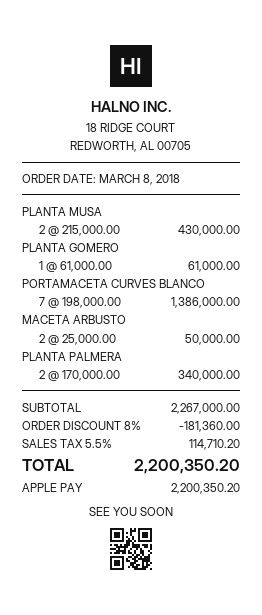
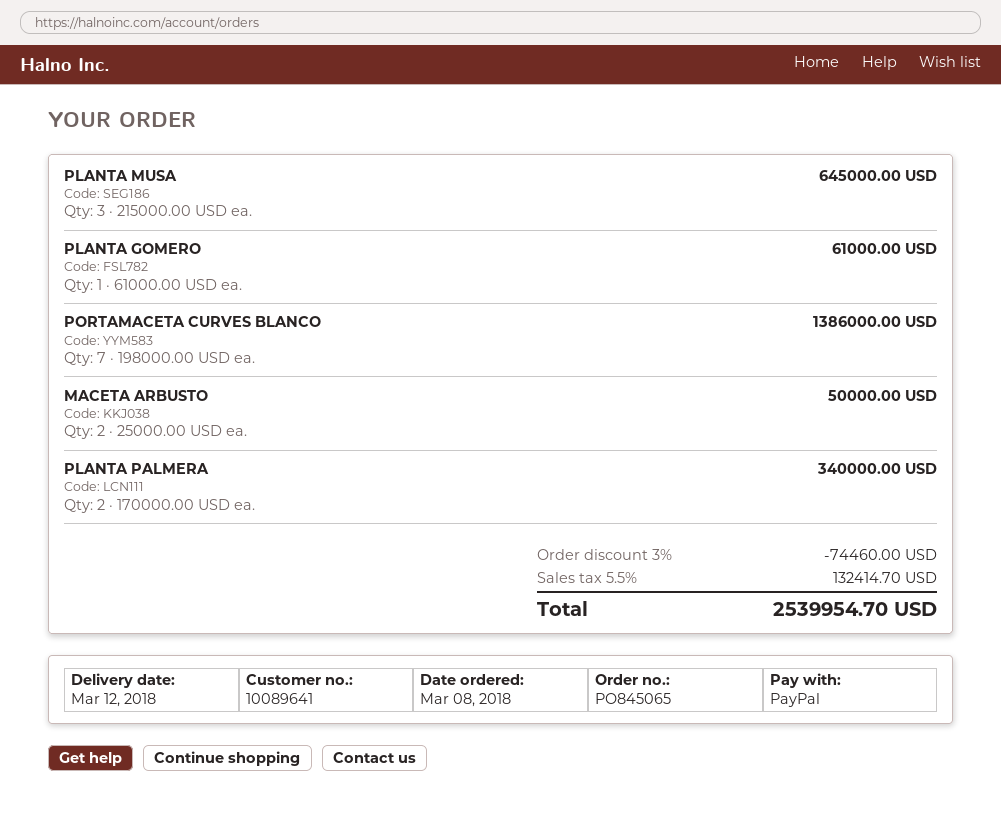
payment method: Apple Pay -> PayPal
PLANTA MUSA: 2 x 215000.00 = 430000.00 -> 3 x 215000.00 = 645000.00
discount: 8% = 181360.00 -> 3% = 74460.00
tax: 5.5% = 114710.20 -> 5.5% = 132414.70
total: 2200350.20 -> 2539954.70

